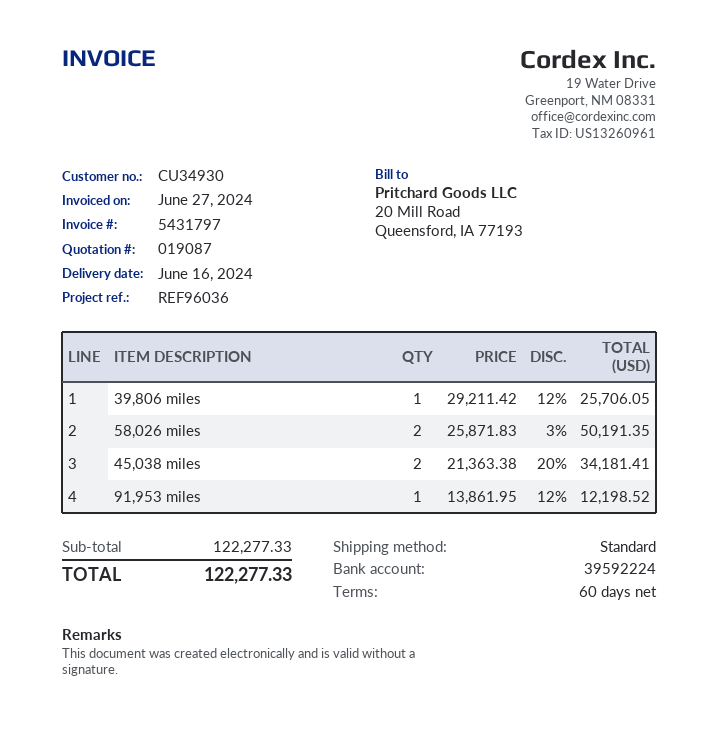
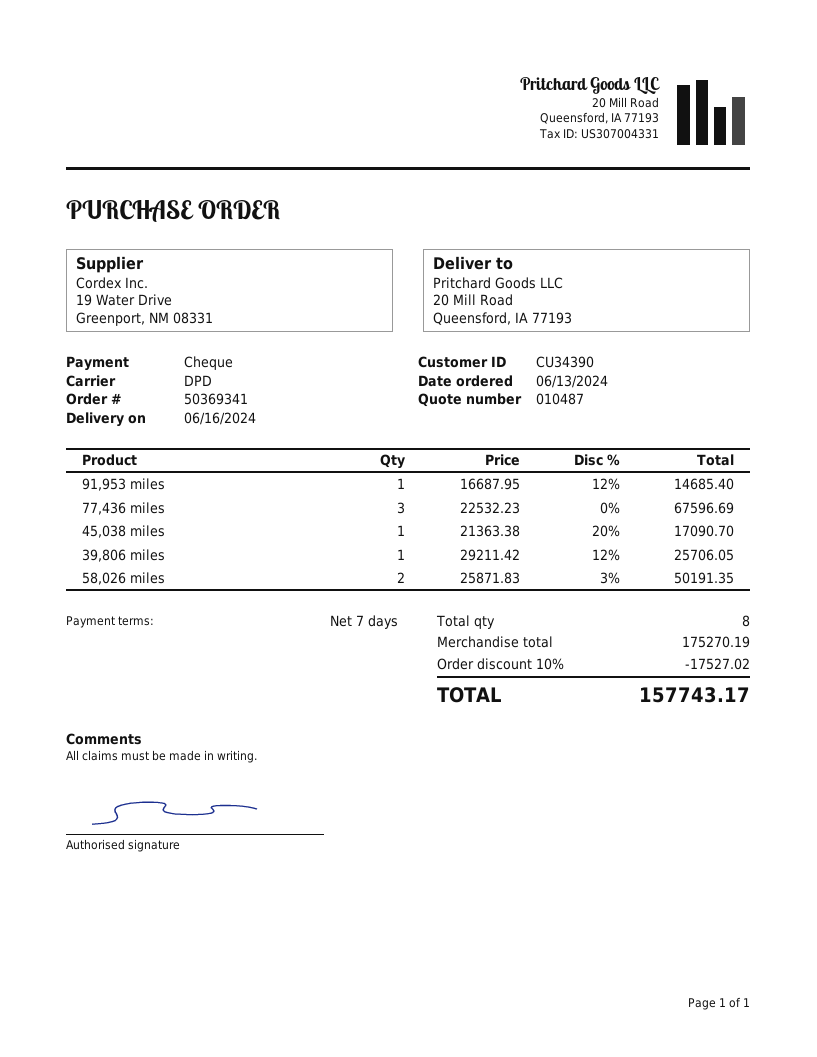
quote number: 019087 -> 010487
payment terms: 60 days -> 7 days
customer number: CU34930 -> CU34390
shipping method: standard -> DPD
45,038 miles: 2 x 21363.38 - 20% = 34181.41 -> 1 x 21363.38 - 20% = 17090.70
91,953 miles: 1 x 13861.95 - 12% = 12198.52 -> 1 x 16687.95 - 12% = 14685.40
77,436 miles: none -> 3 x 22532.23 = 67596.69
subtotal: 122277.33 -> 175270.19
discount: none -> 10% = 17527.02
total: 122277.33 -> 157743.17

